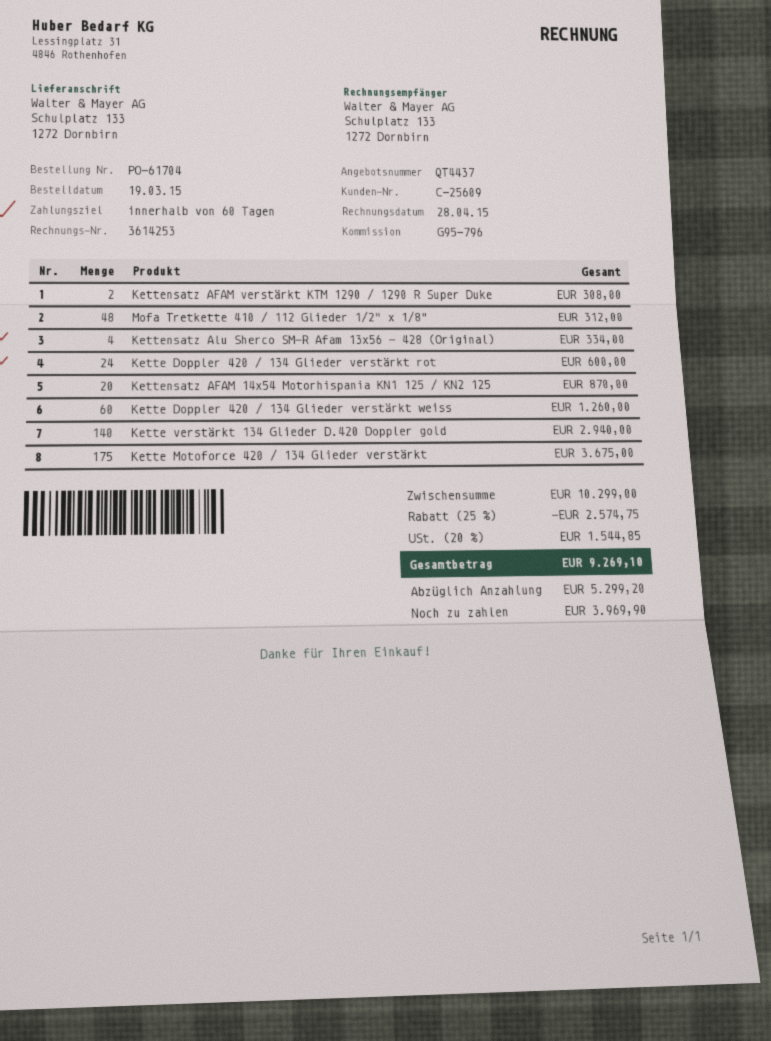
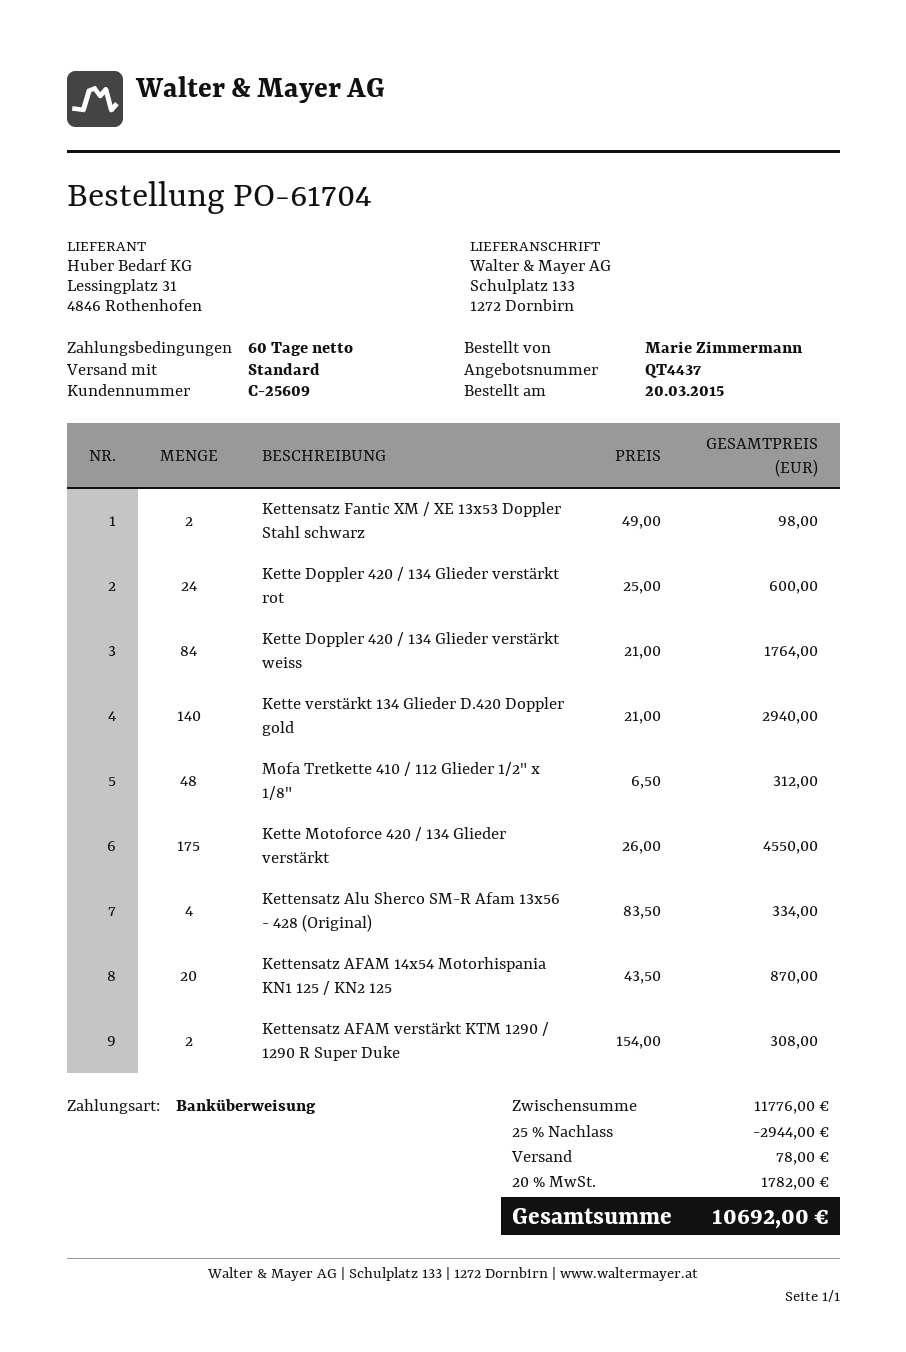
order date: 2015-03-19 -> 2015-03-20
Kette Doppler 420 / 134 Glieder verstärkt weiss: 60 for 1260.00 -> 84 for 1764.00
Kette Motoforce 420 / 134 Glieder verstärkt: 175 for 3675.00 -> 175 for 4550.00
Kettensatz Fantic XM / XE 13x53 Doppler Stahl schwarz: none -> 2 for 98.00
subtotal: 10299.00 -> 11776.00
discount: 25% = 2574.75 -> 25% = 2944.00
shipping: none -> 78.00
tax: 20% = 1544.85 -> 20% = 1782.00
total: 9269.10 -> 10692.00

